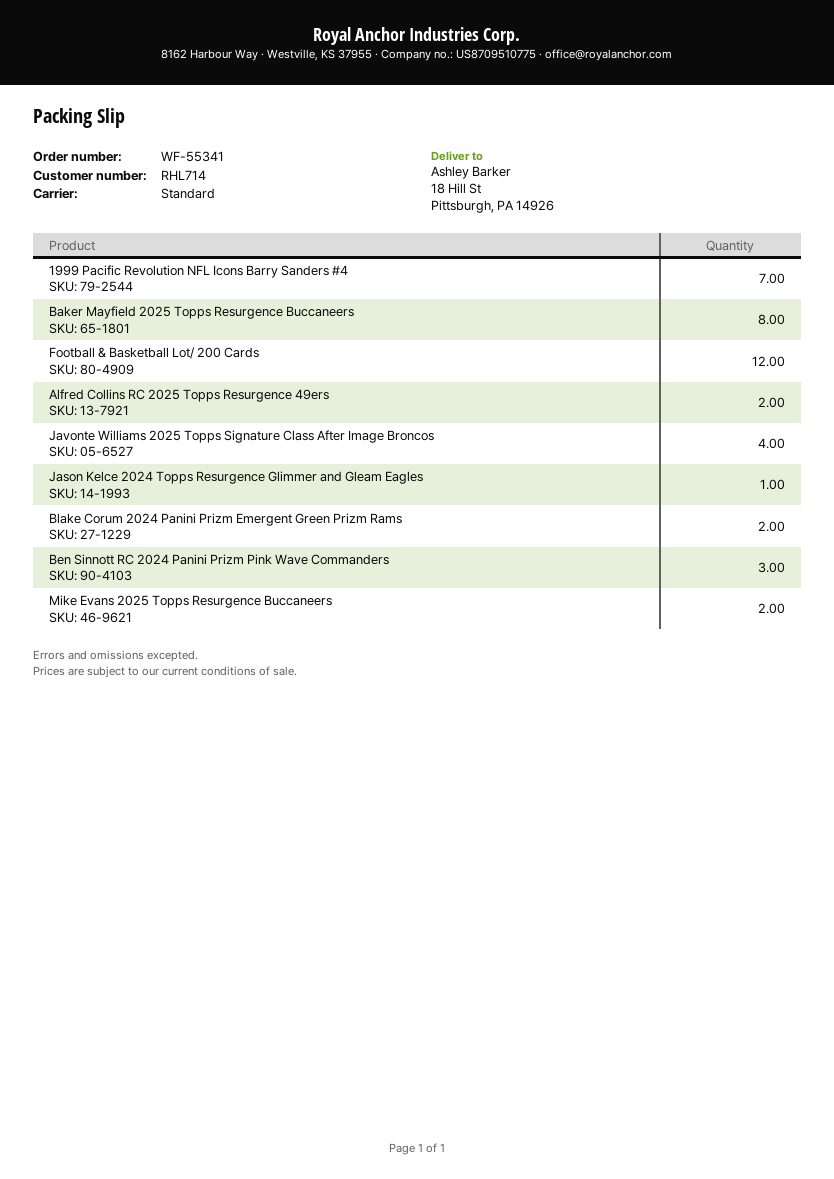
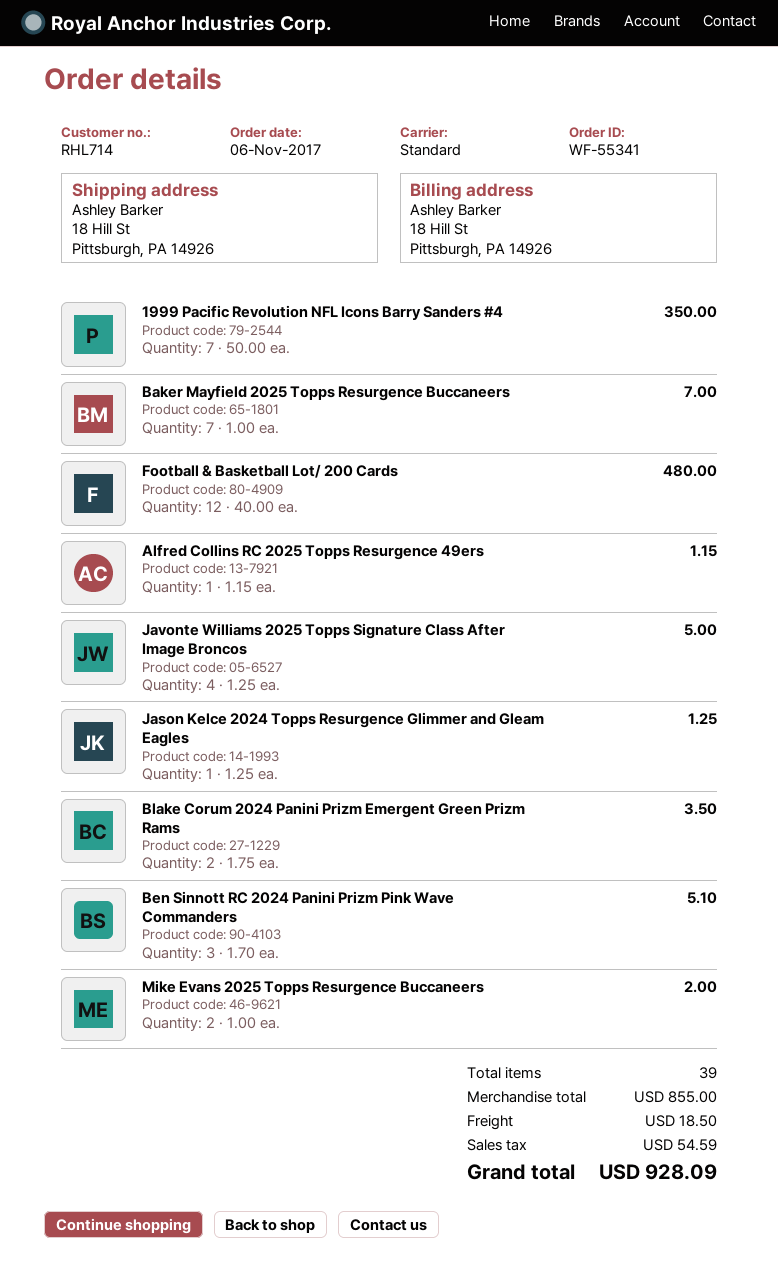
Baker Mayfield 2025 Topps Resurgence Buccaneers: 8 -> 7
Alfred Collins RC 2025 Topps Resurgence 49ers: 2 -> 1

